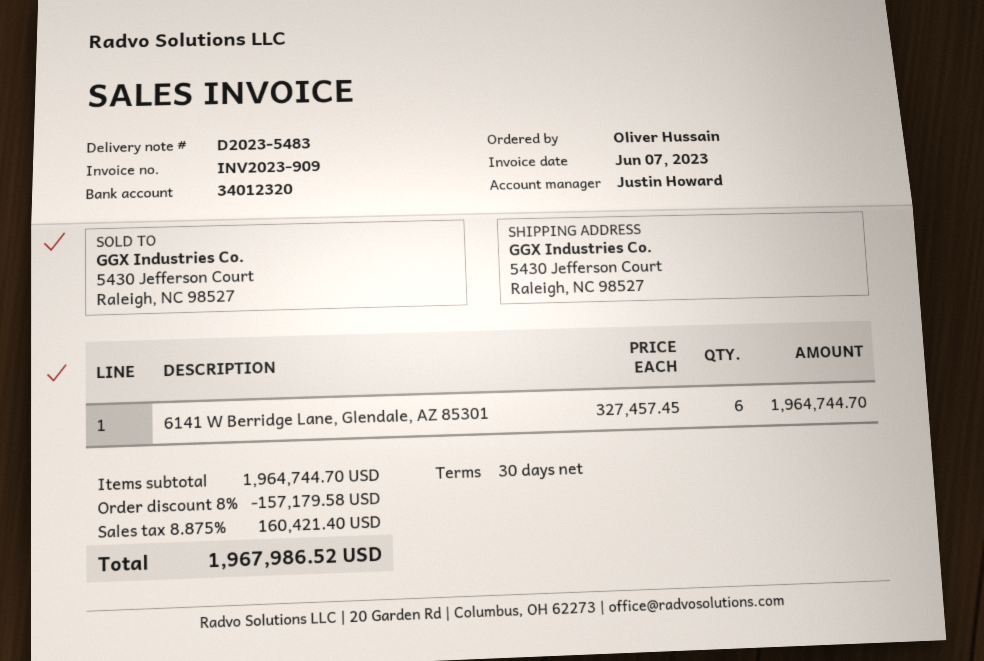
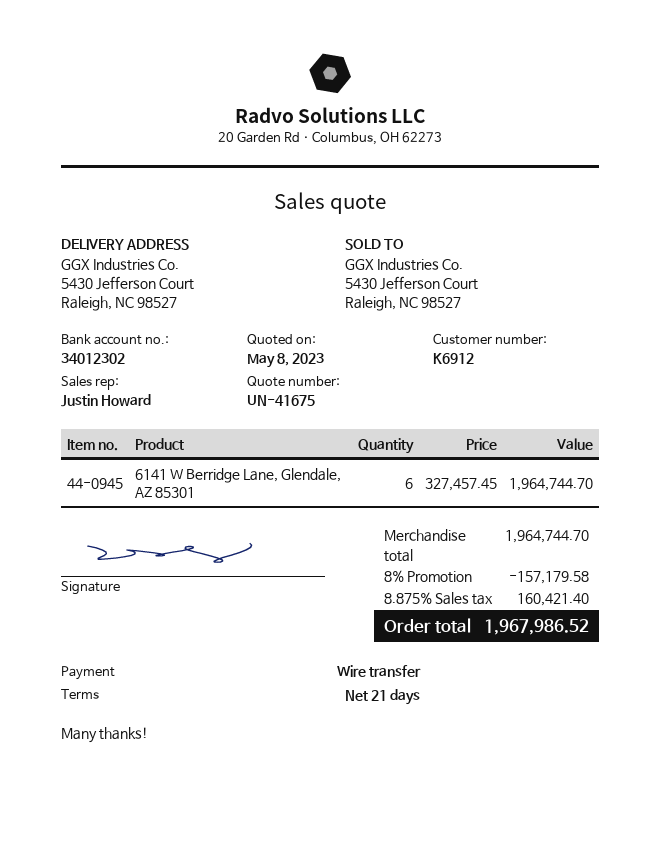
payment terms: 30 days -> 21 days
bank account: 34012320 -> 34012302

